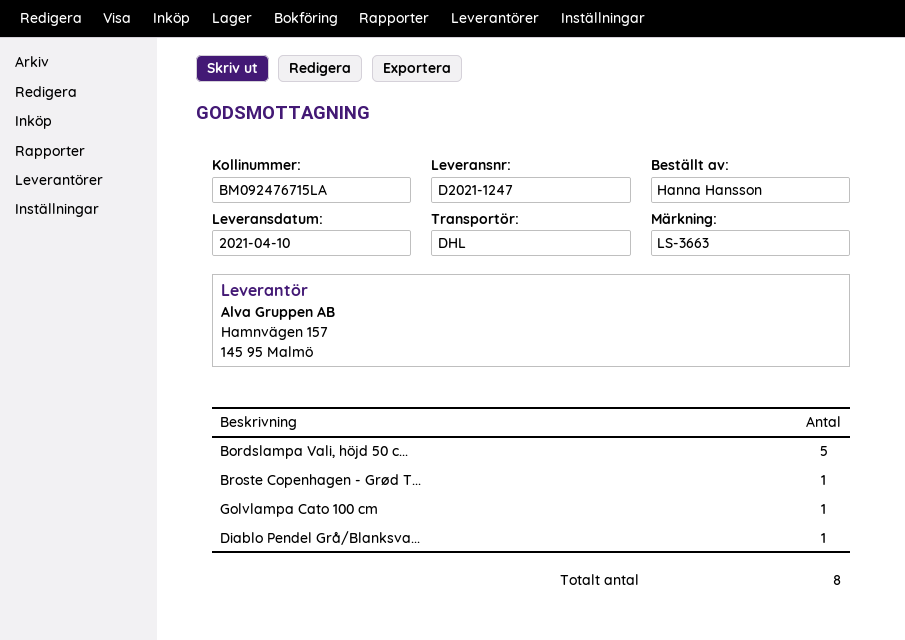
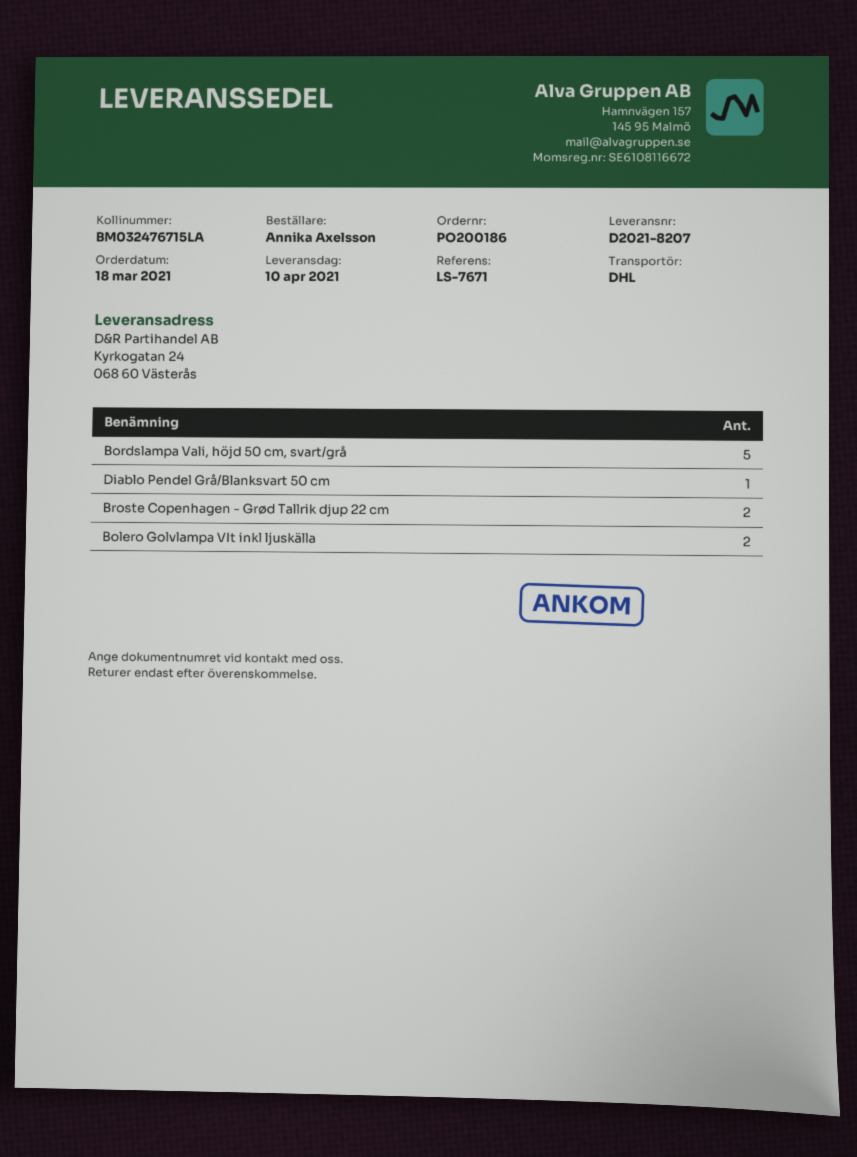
delivery note number: D2021-1247 -> D2021-8207
reference: LS-3663 -> LS-7671
ordered by: Hanna Hansson -> Annika Axelsson
tracking number: BM092476715LA -> BM032476715LA
Broste Copenhagen - Grød T...: 1 -> 2
Golvlampa Cato 100 cm: 1 -> none
Bolero Golvlampa VIt inkl ljuskälla: none -> 2

